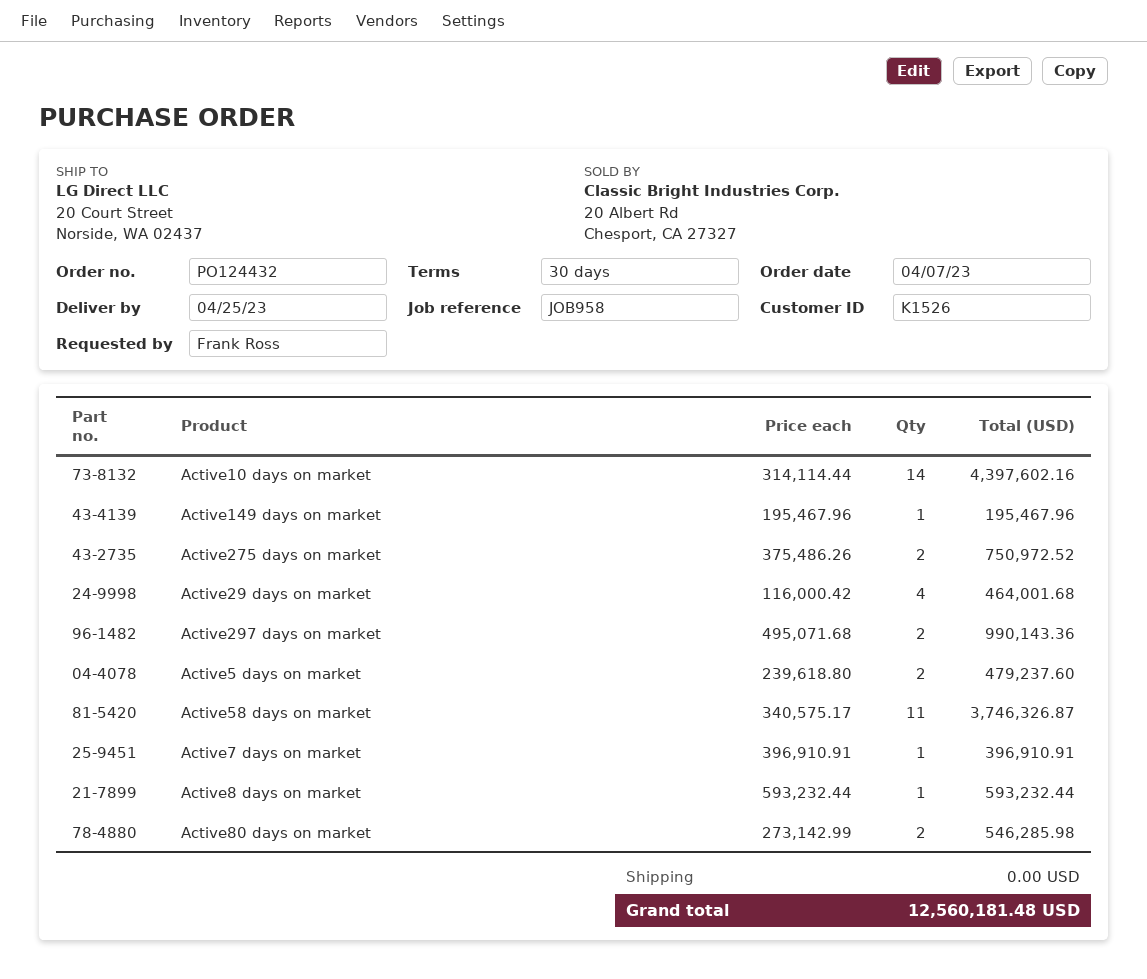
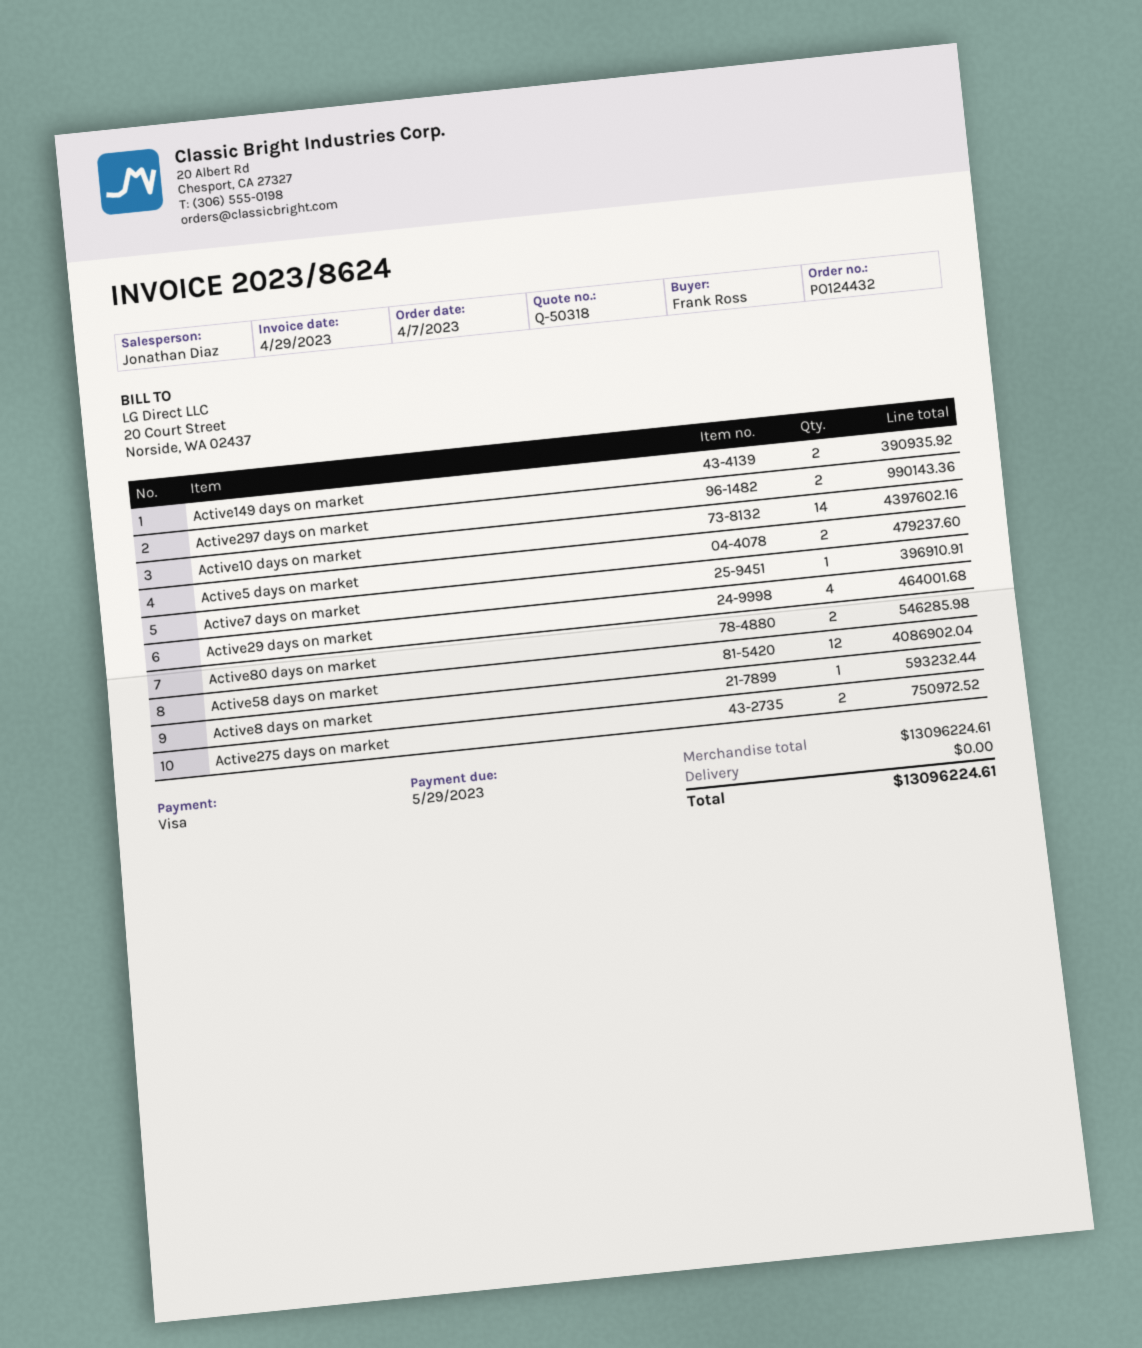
Active149 days on market: 1 for 195467.96 -> 2 for 390935.92
Active58 days on market: 11 for 3746326.87 -> 12 for 4086902.04
total: 12560181.48 -> 13096224.61

